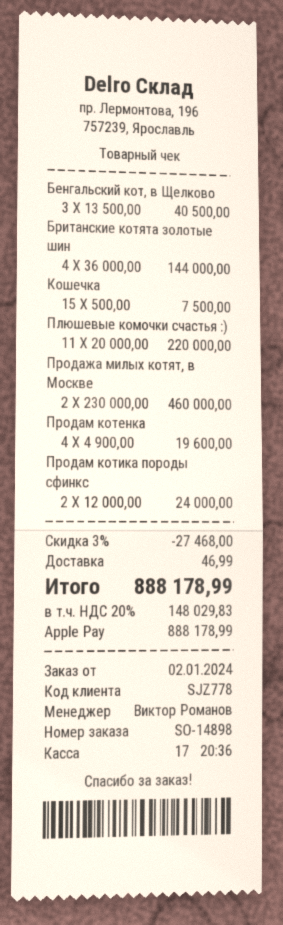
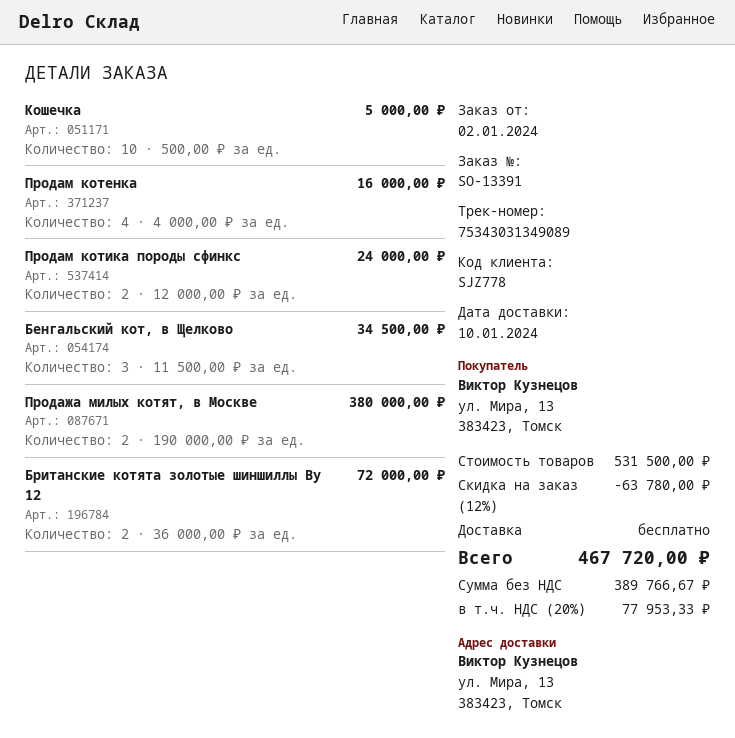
order number: SO-14898 -> SO-13391
Бенгальский кот, в Щелково: 3 x 13500.00 = 40500.00 -> 3 x 11500.00 = 34500.00
Британские котята золотые шин: 4 x 36000.00 = 144000.00 -> 2 x 36000.00 = 72000.00
Кошечка: 15 x 500.00 = 7500.00 -> 10 x 500.00 = 5000.00
Плюшевые комочки счастья :): 11 x 20000.00 = 220000.00 -> none
Продажа милых котят, в Москве: 2 x 230000.00 = 460000.00 -> 2 x 190000.00 = 380000.00
Продам котенка: 4 x 4900.00 = 19600.00 -> 4 x 4000.00 = 16000.00
discount: 3% = 27468.00 -> 12% = 63780.00
shipping: 46.99 -> 0.00
tax: 20% = 148029.83 -> 20% = 77953.33
total: 888178.99 -> 467720.00

